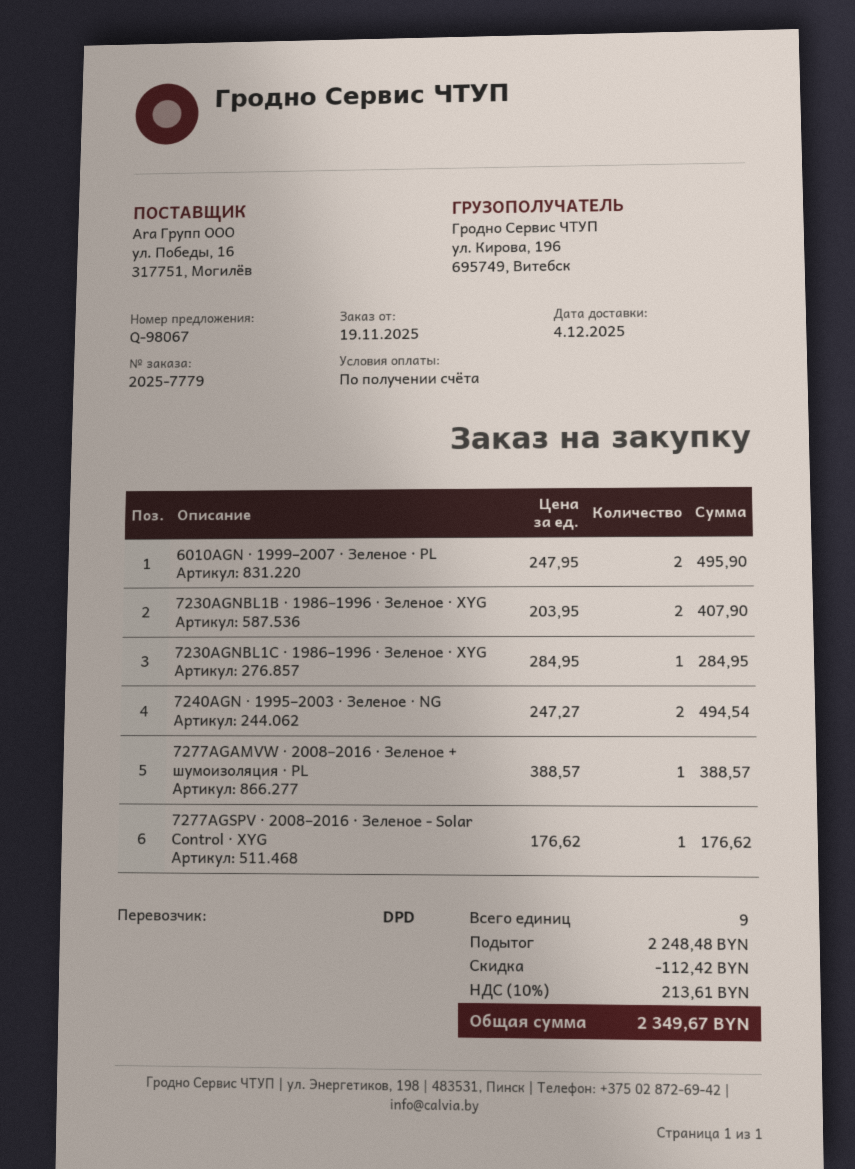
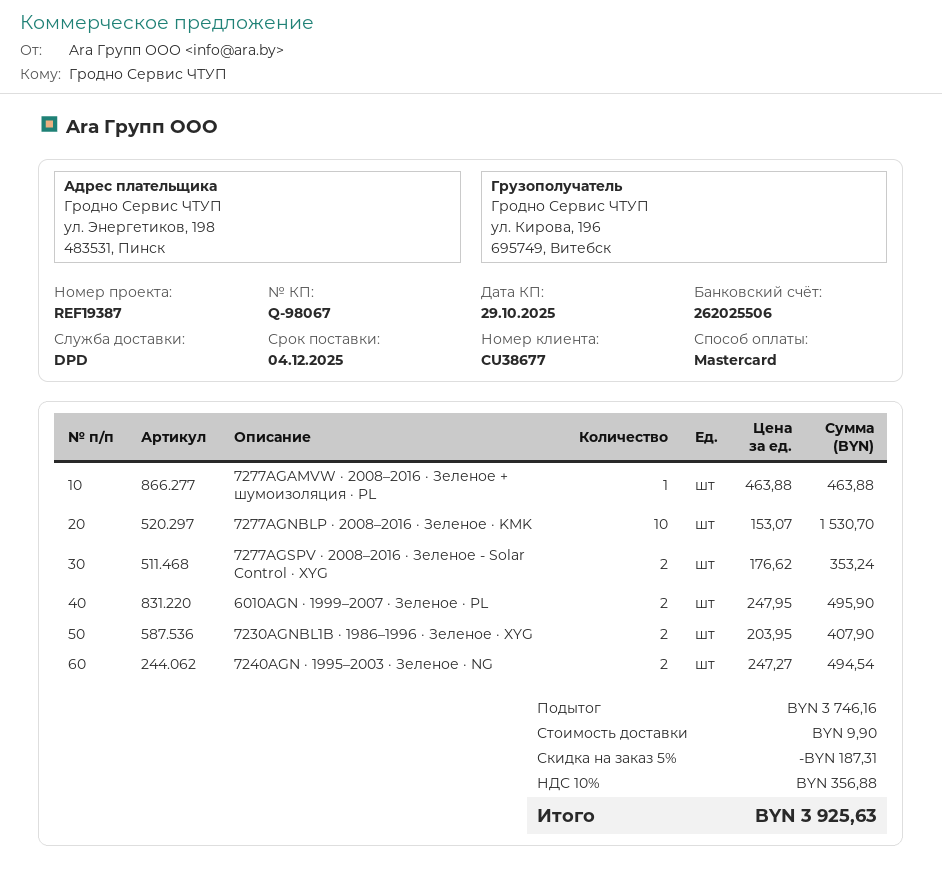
7230AGNBL1C · 1986–1996 · Зеленое · XYG: 1 x 284.95 = 284.95 -> none
7277AGAMVW · 2008–2016 · Зеленое + шумоизоляция · PL: 1 x 388.57 = 388.57 -> 1 x 463.88 = 463.88
7277AGSPV · 2008–2016 · Зеленое - Solar Control · XYG: 1 x 176.62 = 176.62 -> 2 x 176.62 = 353.24
7277AGNBLP · 2008–2016 · Зеленое · KMK: none -> 10 x 153.07 = 1530.70
subtotal: 2248.48 -> 3746.16
discount: 112.42 -> 187.31
shipping: none -> 9.90
tax: 10% = 213.61 -> 10% = 356.88
total: 2349.67 -> 3925.63

